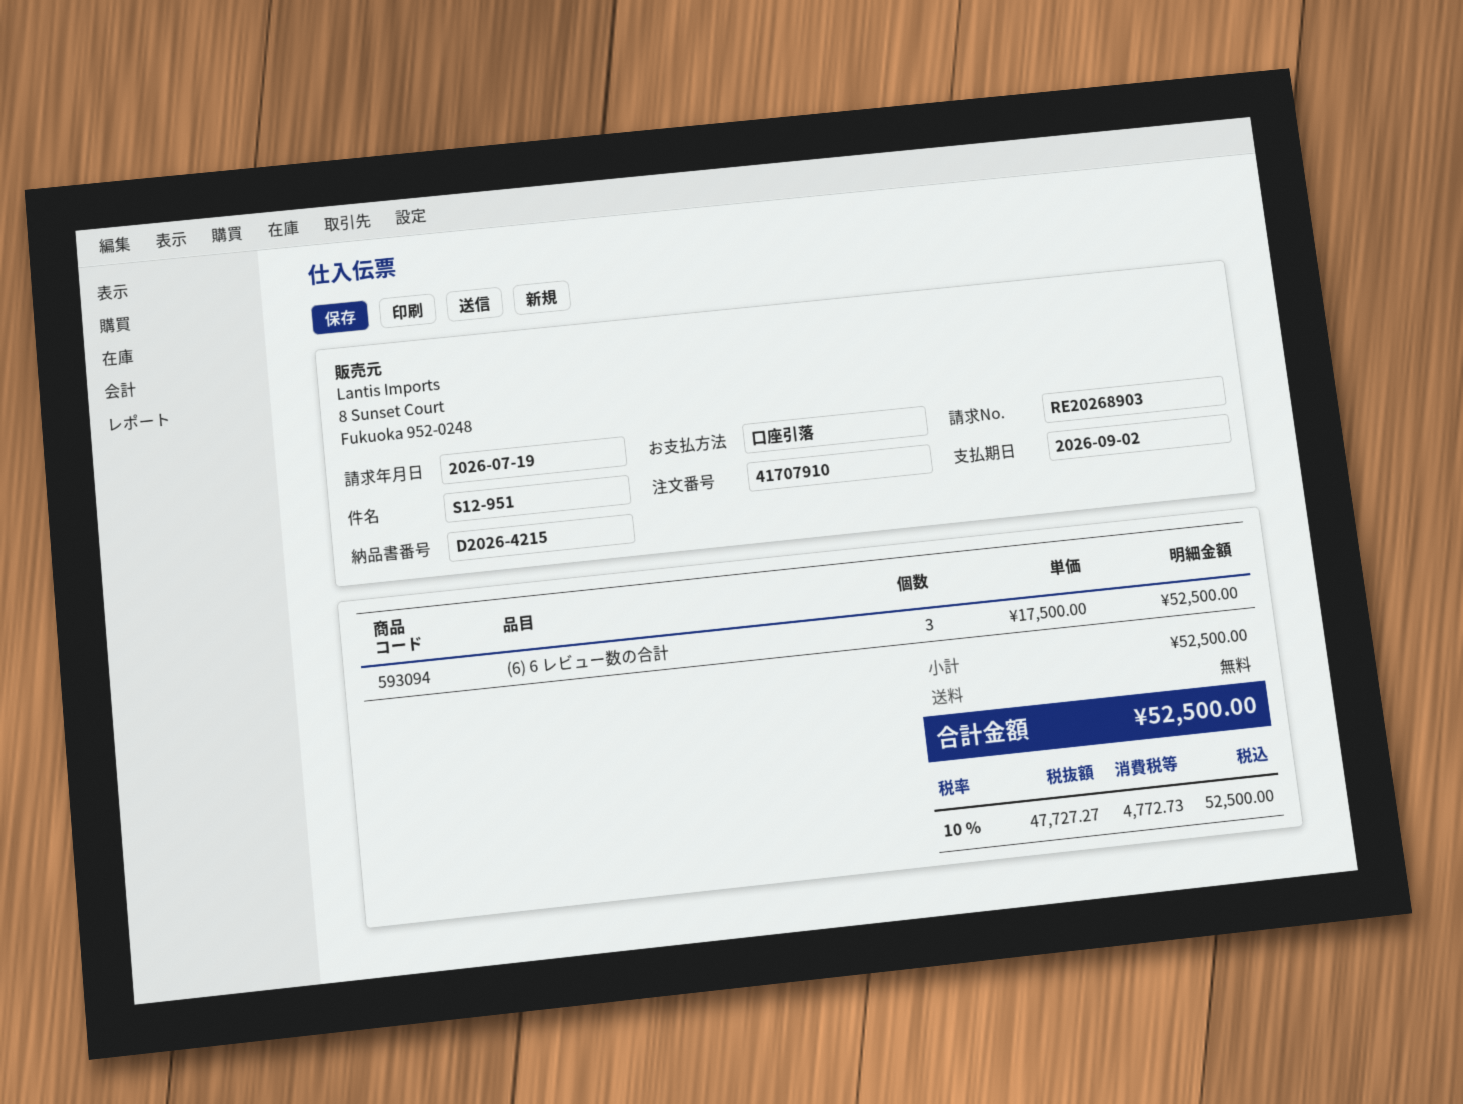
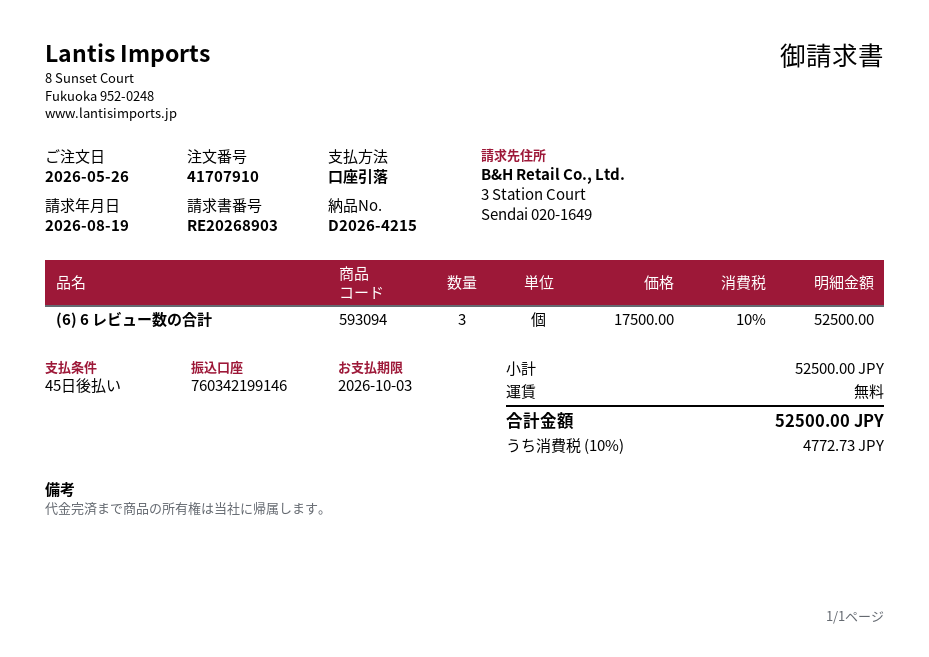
invoice date: 2026-07-19 -> 2026-08-19
due date: 2026-09-02 -> 2026-10-03

